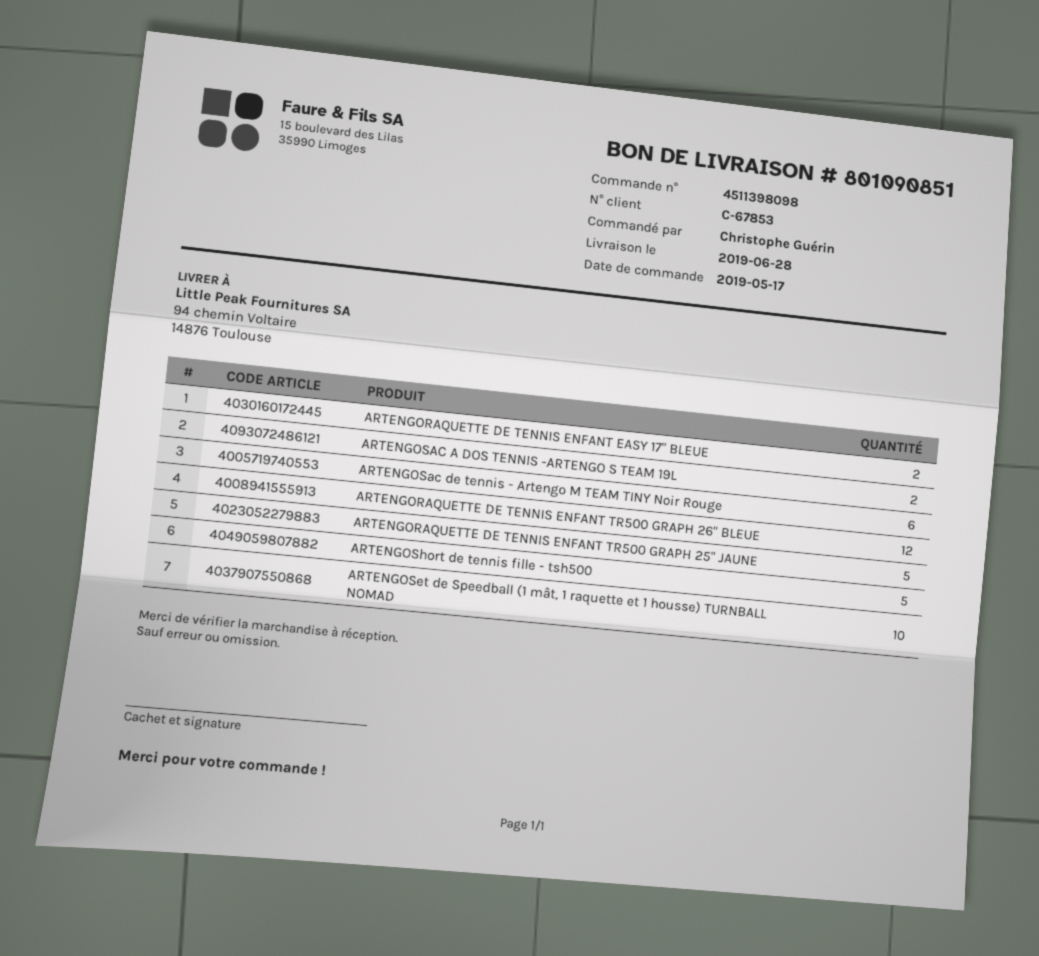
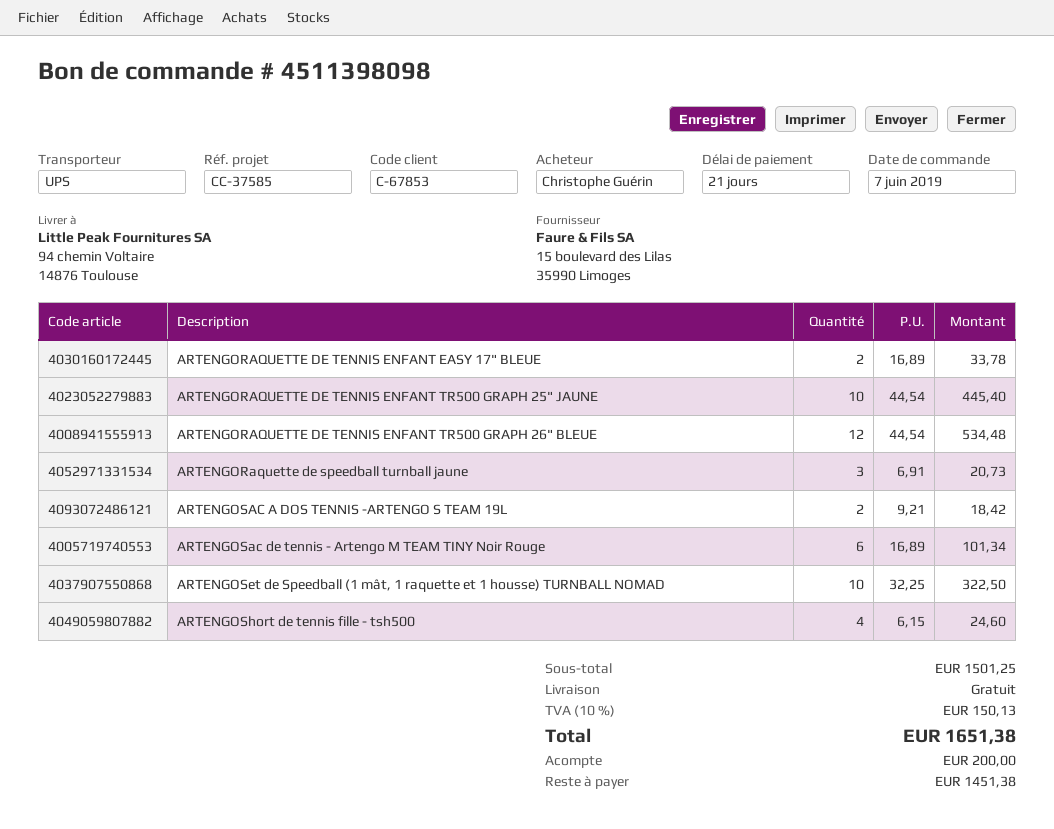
order date: 2019-05-17 -> 2019-06-07
ARTENGORAQUETTE DE TENNIS ENFANT TR500 GRAPH 25" JAUNE: 5 -> 10
ARTENGOShort de tennis fille - tsh500: 5 -> 4
ARTENGORaquette de speedball turnball jaune: none -> 3

